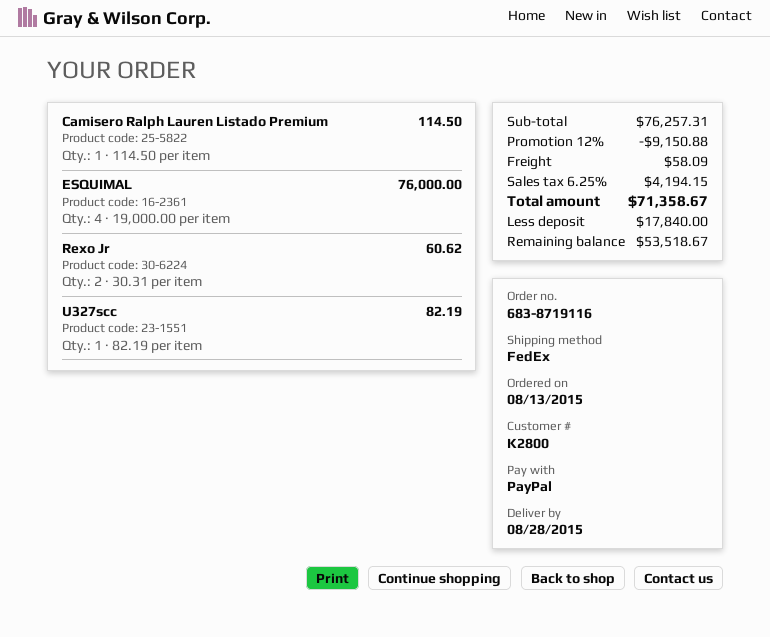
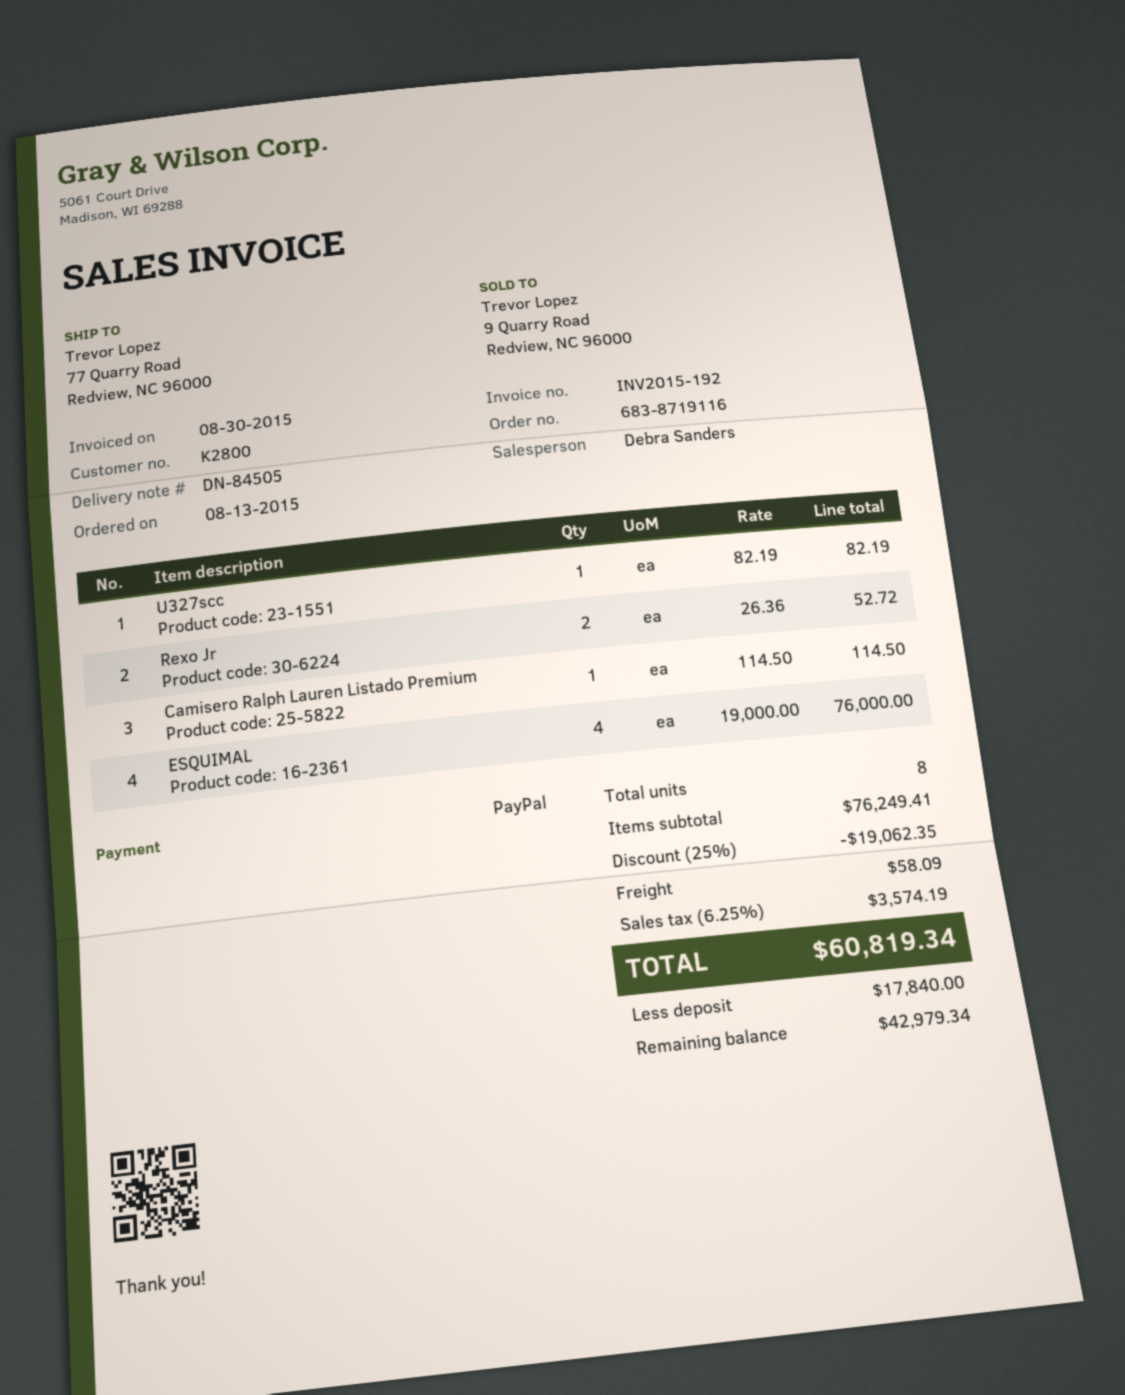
Rexo Jr: 2 x 30.31 = 60.62 -> 2 x 26.36 = 52.72
subtotal: 76257.31 -> 76249.41
discount: 12% = 9150.88 -> 25% = 19062.35
tax: 6.25% = 4194.15 -> 6.25% = 3574.19
total: 71358.67 -> 60819.34
balance: 53518.67 -> 42979.34

